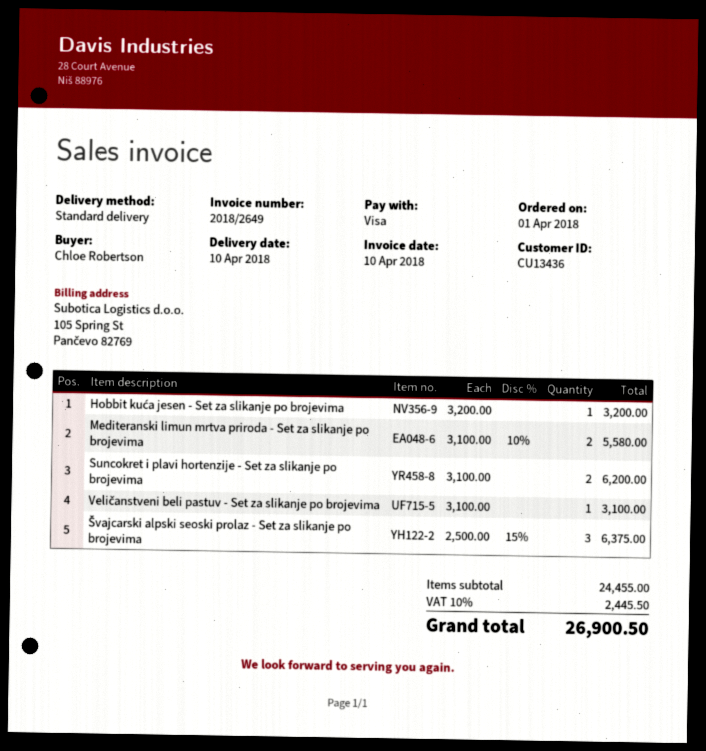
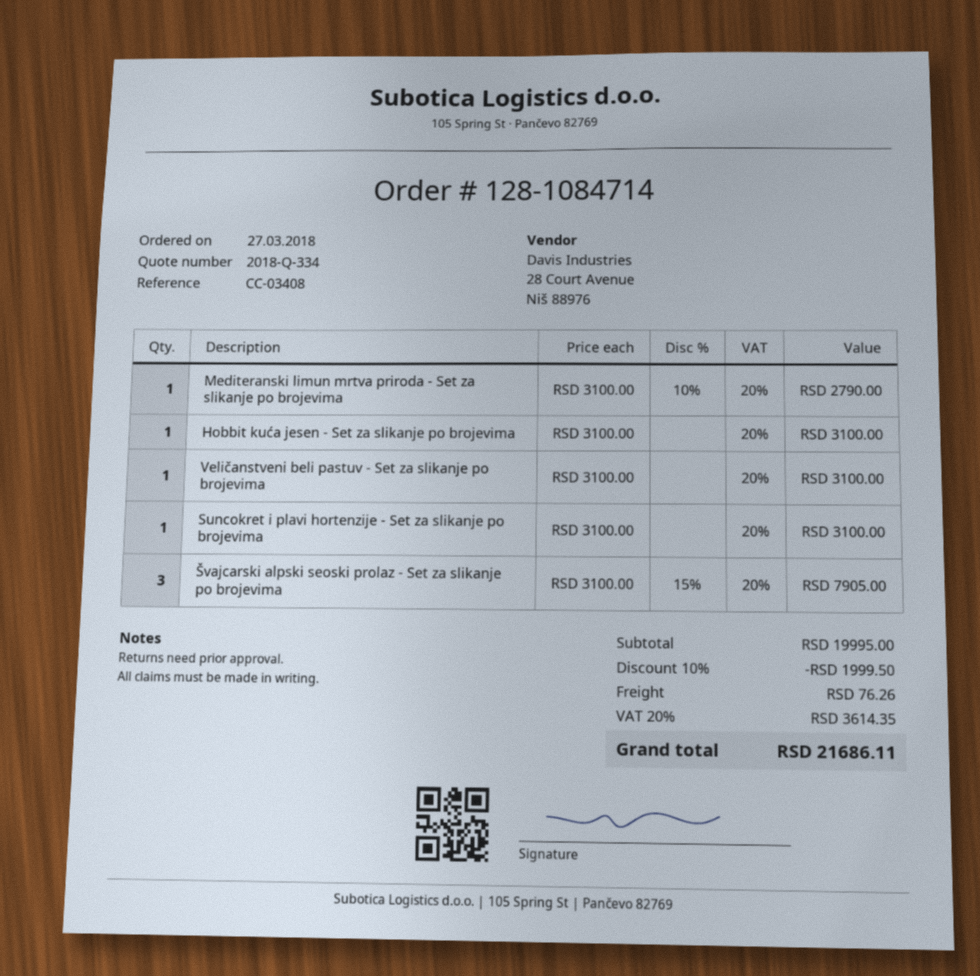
order date: 2018-04-01 -> 2018-03-27
Hobbit kuća jesen - Set za slikanje po brojevima: 1 x 3200.00 = 3200.00 -> 1 x 3100.00 = 3100.00
Mediteranski limun mrtva priroda - Set za slikanje po brojevima: 2 x 3100.00 - 10% = 5580.00 -> 1 x 3100.00 - 10% = 2790.00
Suncokret i plavi hortenzije - Set za slikanje po brojevima: 2 x 3100.00 = 6200.00 -> 1 x 3100.00 = 3100.00
Švajcarski alpski seoski prolaz - Set za slikanje po brojevima: 3 x 2500.00 - 15% = 6375.00 -> 3 x 3100.00 - 15% = 7905.00
subtotal: 24455.00 -> 19995.00
discount: none -> 10% = 1999.50
shipping: none -> 76.26
tax: 10% = 2445.50 -> 20% = 3614.35
total: 26900.50 -> 21686.11

